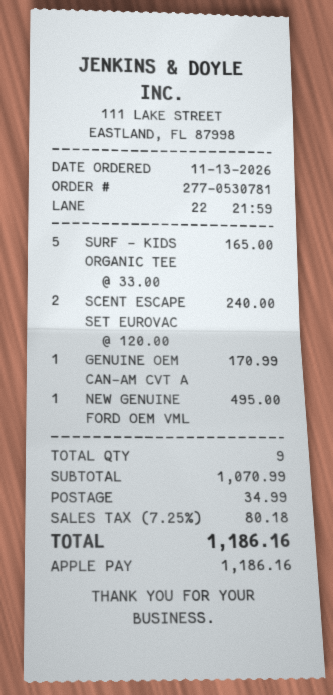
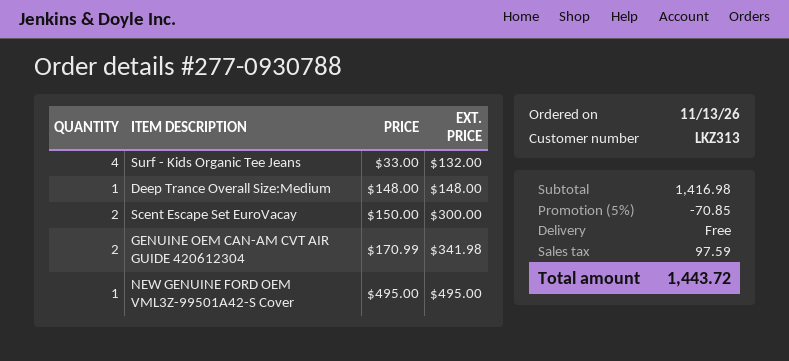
order number: 277-0530781 -> 277-0930788
SURF - KIDS ORGANIC TEE: 5 x 33.00 = 165.00 -> 4 x 33.00 = 132.00
SCENT ESCAPE SET EUROVAC: 2 x 120.00 = 240.00 -> 2 x 150.00 = 300.00
GENUINE OEM CAN-AM CVT A: 1 x 170.99 = 170.99 -> 2 x 170.99 = 341.98
Deep Trance Overall Size:Medium: none -> 1 x 148.00 = 148.00
subtotal: 1070.99 -> 1416.98
discount: none -> 5% = 70.85
shipping: 34.99 -> 0.00
tax: 80.18 -> 97.59
total: 1186.16 -> 1443.72

